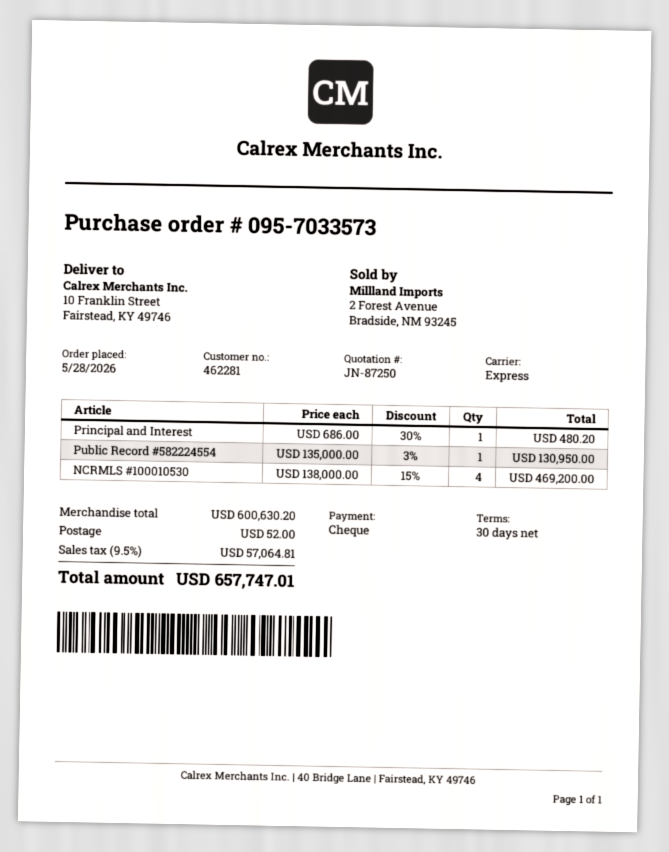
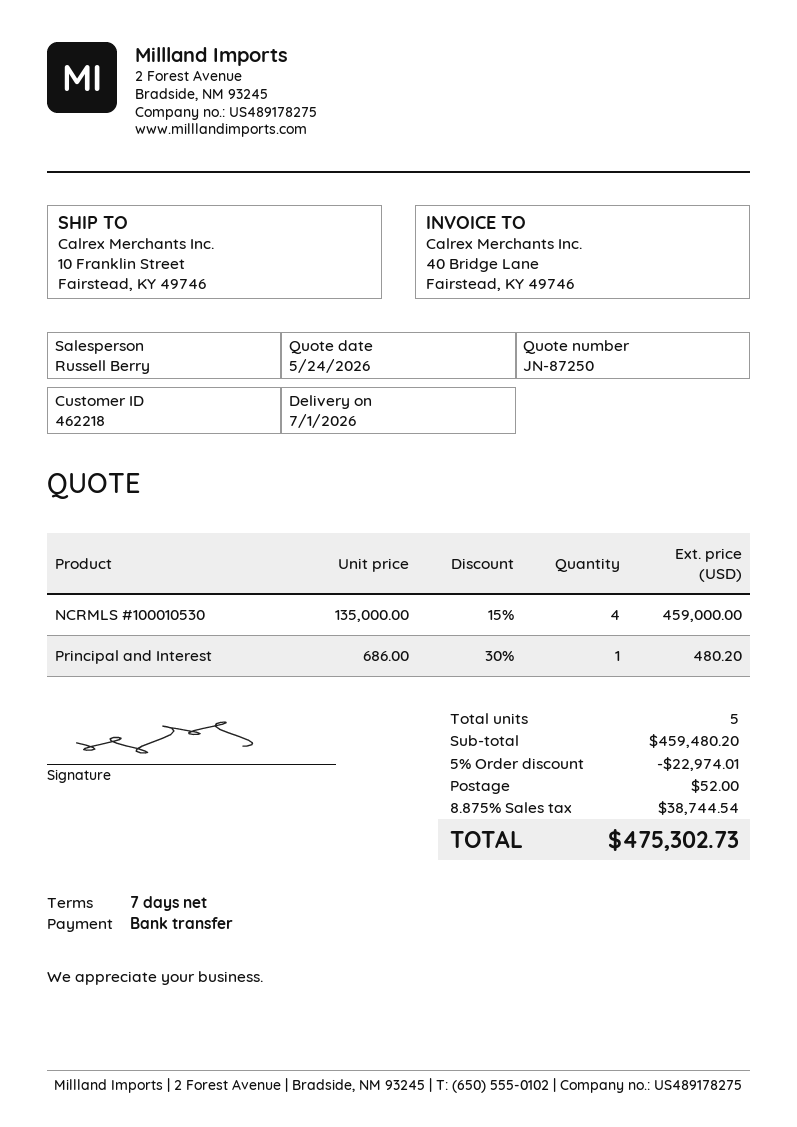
payment terms: 30 days -> 7 days
customer number: 462281 -> 462218
payment method: cheque -> bank transfer
Public Record #582224554: 1 x 135000.00 - 3% = 130950.00 -> none
NCRMLS #100010530: 4 x 138000.00 - 15% = 469200.00 -> 4 x 135000.00 - 15% = 459000.00
subtotal: 600630.20 -> 459480.20
discount: none -> 5% = 22974.01
tax: 9.5% = 57064.81 -> 8.875% = 38744.54
total: 657747.01 -> 475302.73

